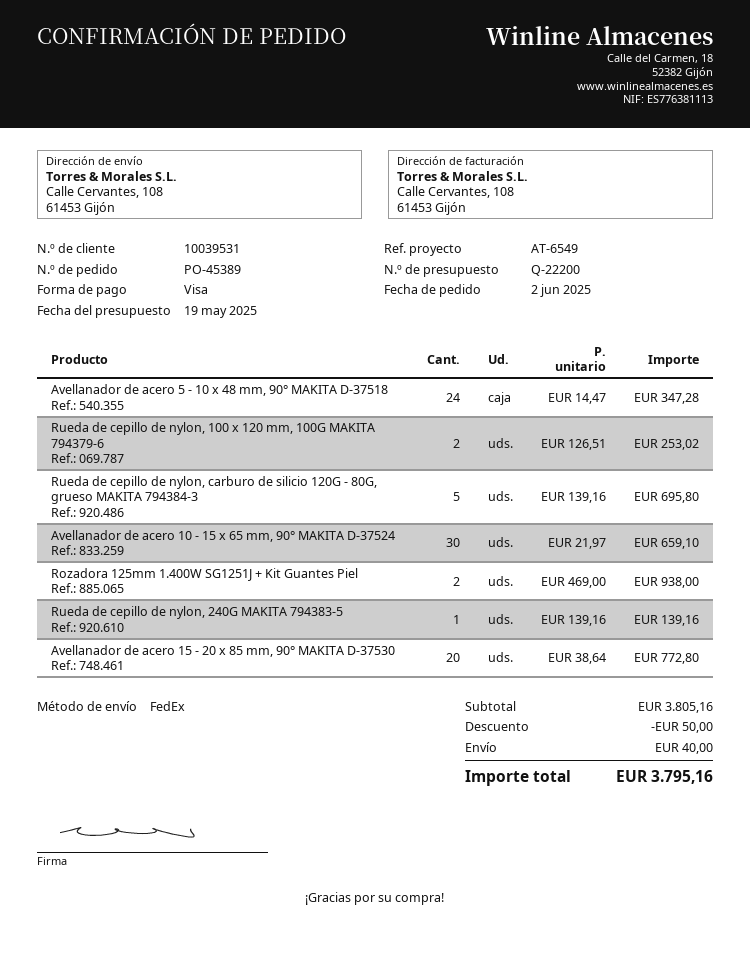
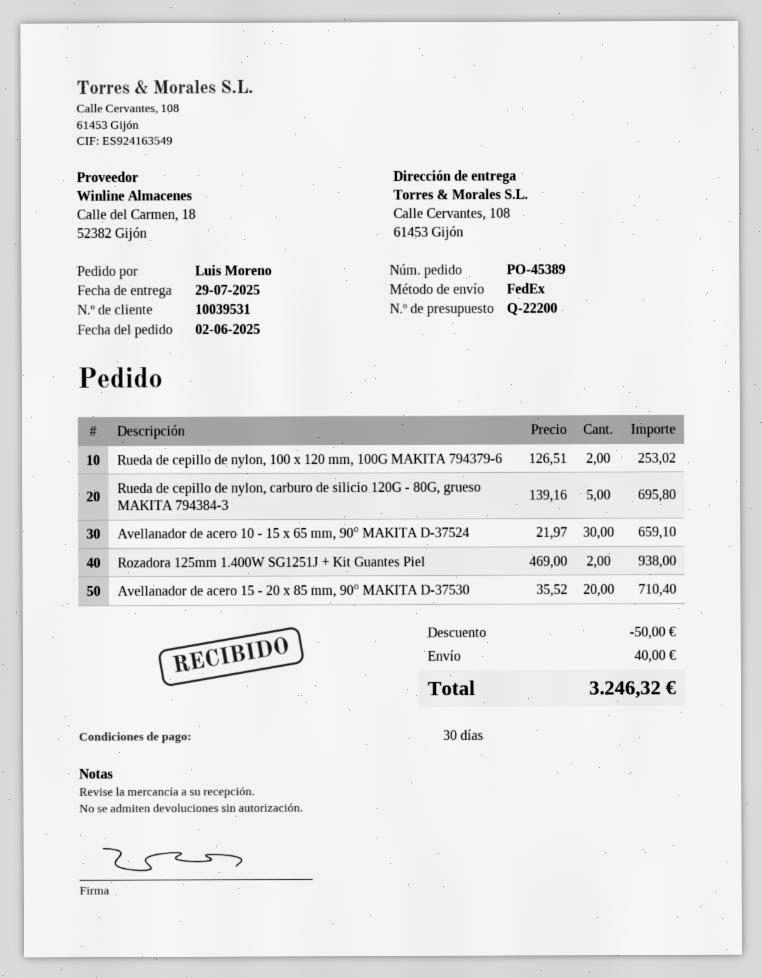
Avellanador de acero 5 - 10 x 48 mm, 90° MAKITA D-37518: 24 x 14.47 = 347.28 -> none
Rueda de cepillo de nylon, 240G MAKITA 794383-5: 1 x 139.16 = 139.16 -> none
Avellanador de acero 15 - 20 x 85 mm, 90° MAKITA D-37530: 20 x 38.64 = 772.80 -> 20 x 35.52 = 710.40
total: 3795.16 -> 3246.32

